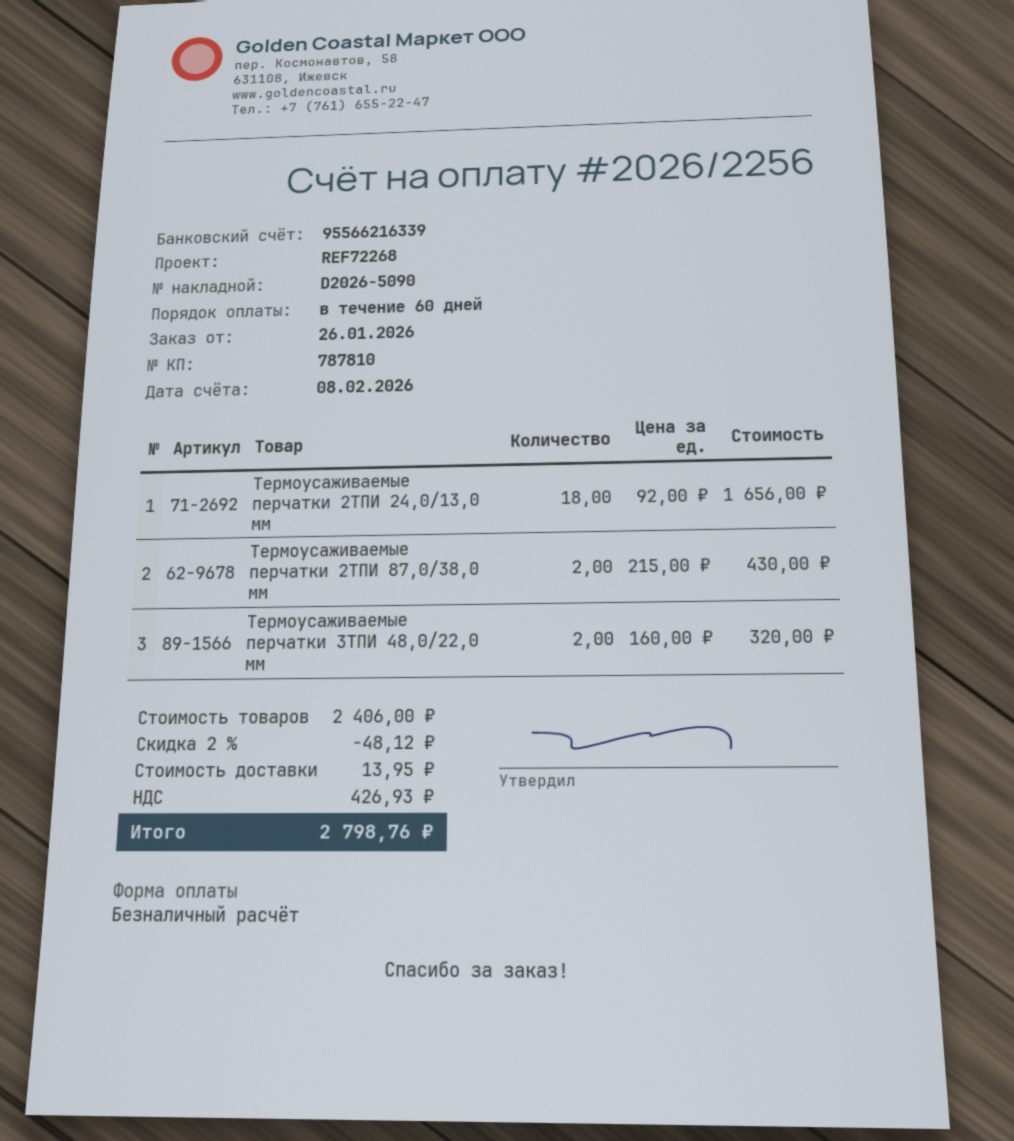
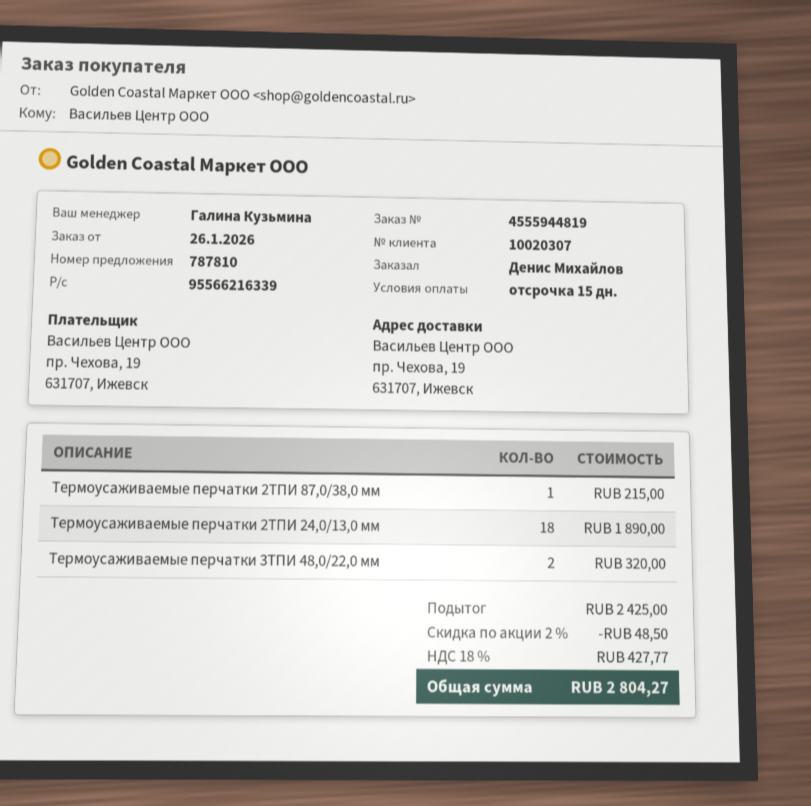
payment terms: 60 days -> 15 days
Термоусаживаемые перчатки 2ТПИ 24,0/13,0 мм: 18 for 1656.00 -> 18 for 1890.00
Термоусаживаемые перчатки 2ТПИ 87,0/38,0 мм: 2 for 430.00 -> 1 for 215.00
subtotal: 2406.00 -> 2425.00
discount: 2% = 48.12 -> 2% = 48.50
shipping: 13.95 -> none
tax: 426.93 -> 427.77
total: 2798.76 -> 2804.27

